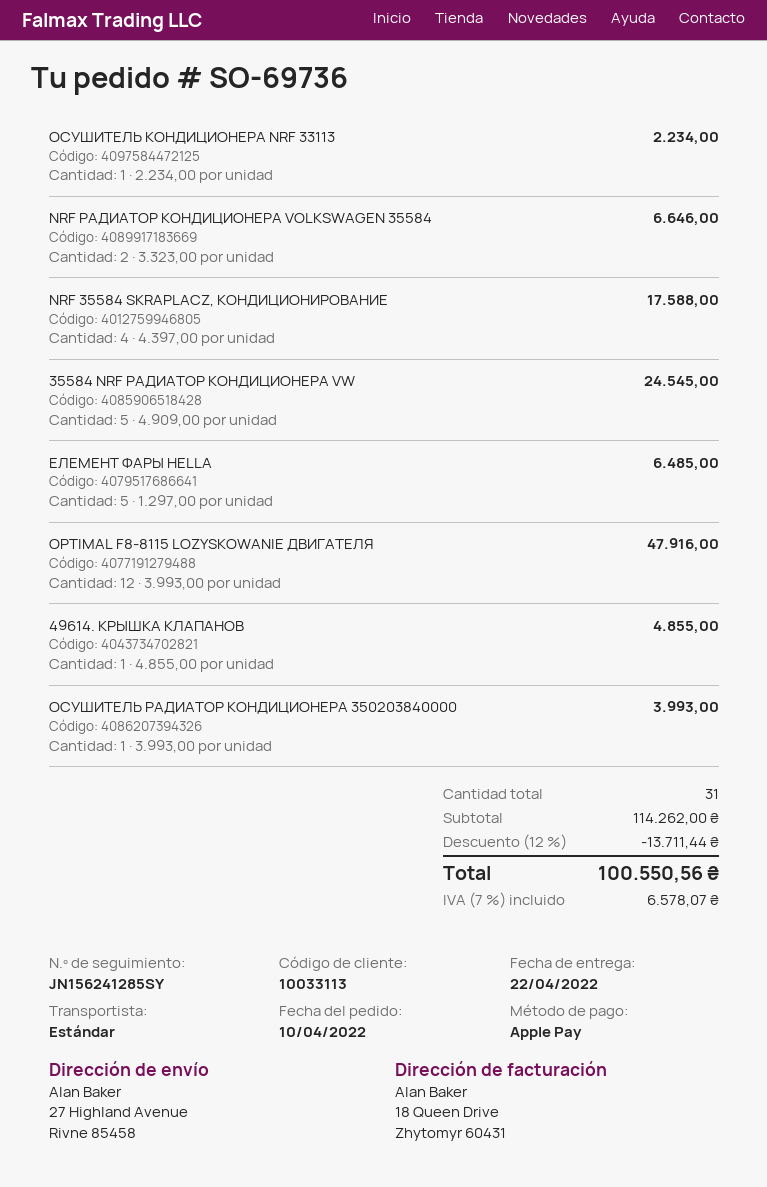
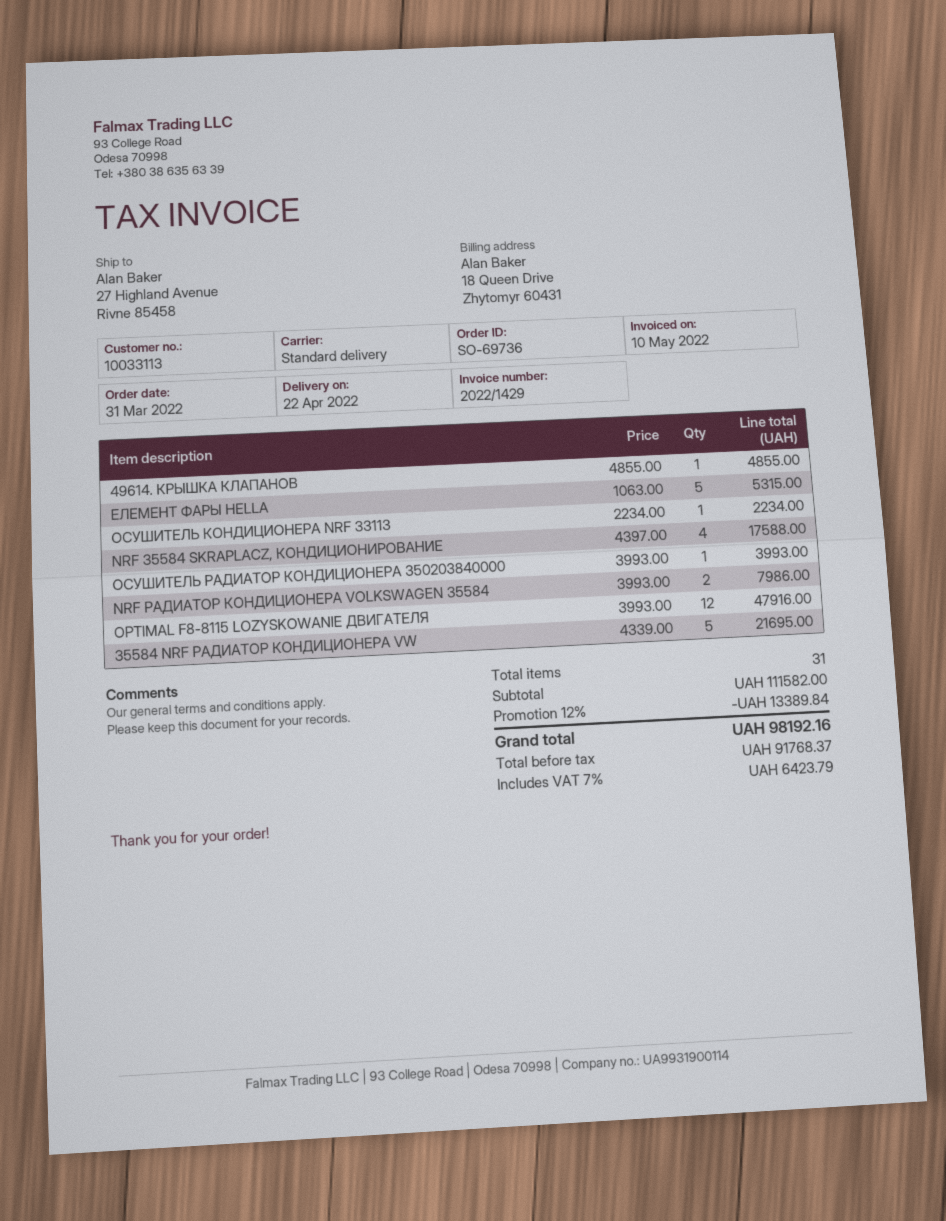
order date: 2022-04-10 -> 2022-03-31
NRF РАДИАТОР КОНДИЦИОНЕРА VOLKSWAGEN 35584: 2 x 3323.00 = 6646.00 -> 2 x 3993.00 = 7986.00
35584 NRF РАДИАТОР КОНДИЦИОНЕРА VW: 5 x 4909.00 = 24545.00 -> 5 x 4339.00 = 21695.00
ЕЛЕМЕНТ ФАРЫ HELLA: 5 x 1297.00 = 6485.00 -> 5 x 1063.00 = 5315.00
subtotal: 114262.00 -> 111582.00
discount: 12% = 13711.44 -> 12% = 13389.84
tax: 7% = 6578.07 -> 7% = 6423.79
total: 100550.56 -> 98192.16

